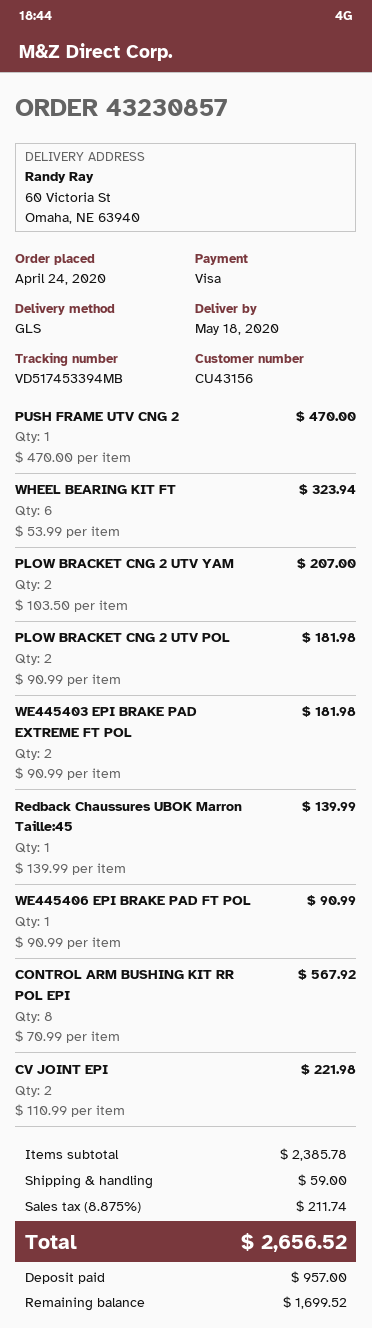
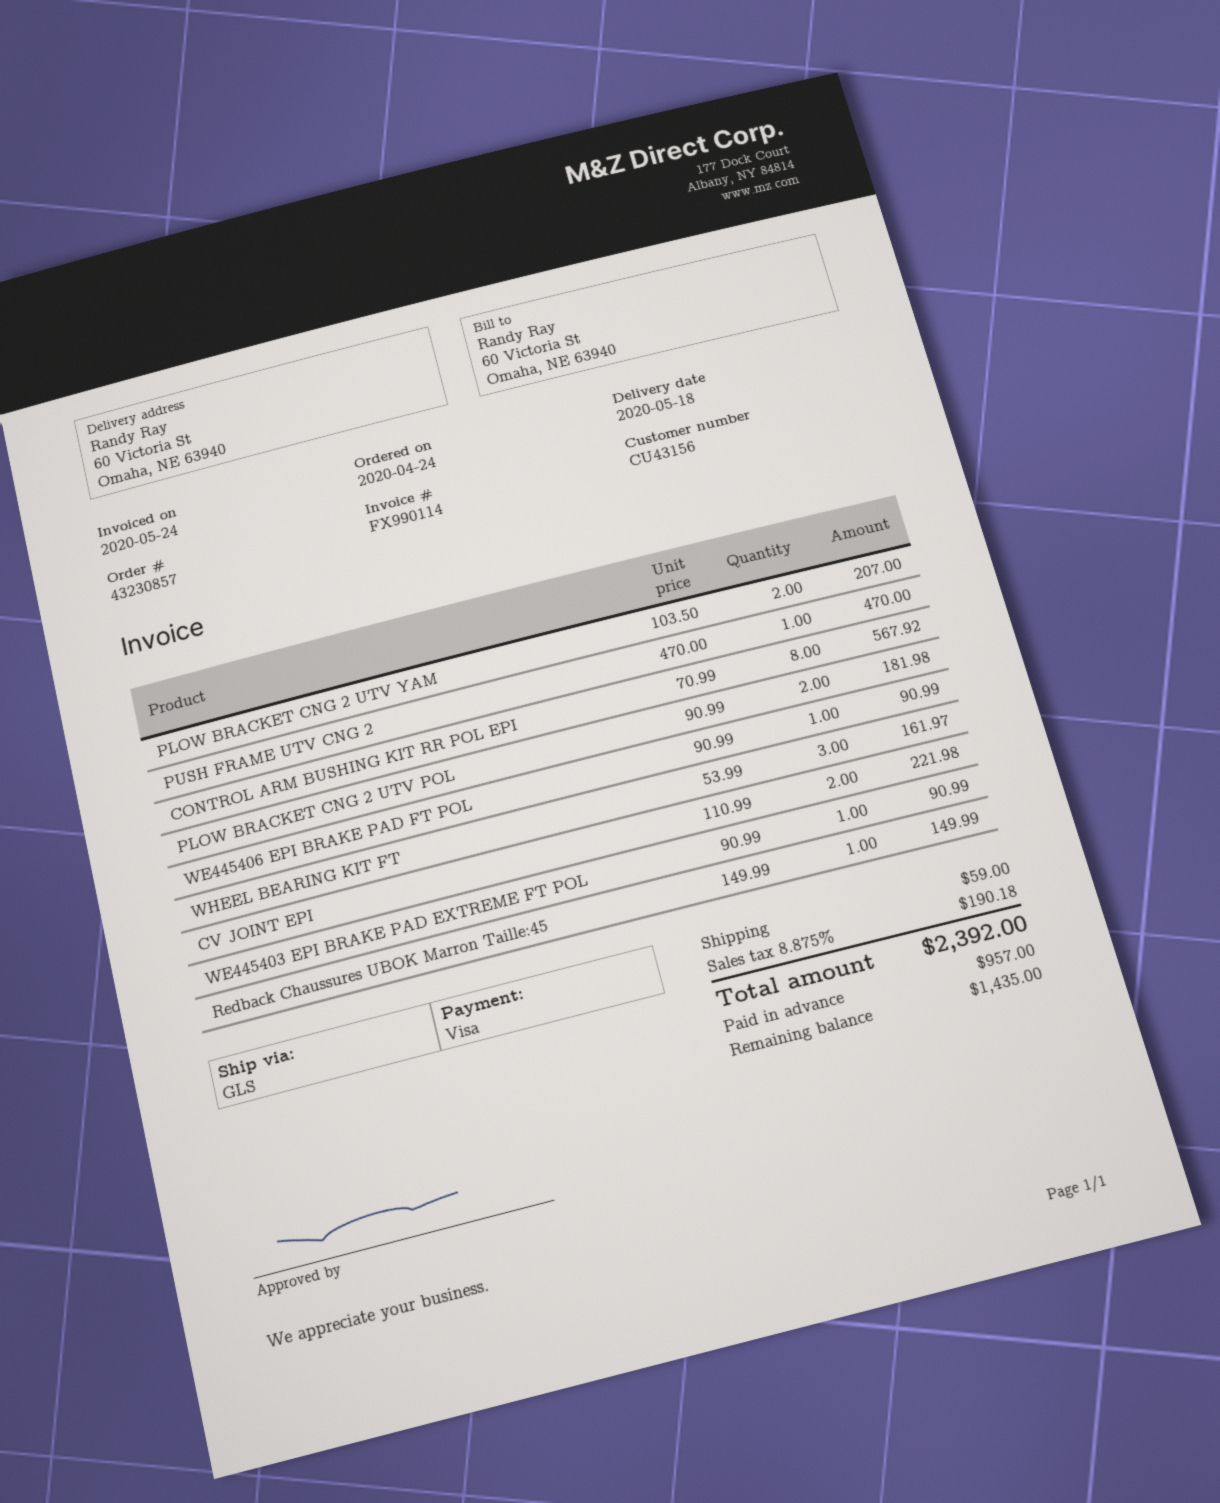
WHEEL BEARING KIT FT: 6 x 53.99 = 323.94 -> 3 x 53.99 = 161.97
WE445403 EPI BRAKE PAD EXTREME FT POL: 2 x 90.99 = 181.98 -> 1 x 90.99 = 90.99
Redback Chaussures UBOK Marron Taille:45: 1 x 139.99 = 139.99 -> 1 x 149.99 = 149.99
tax: 8.875% = 211.74 -> 8.875% = 190.18
total: 2656.52 -> 2392.00
balance: 1699.52 -> 1435.00

